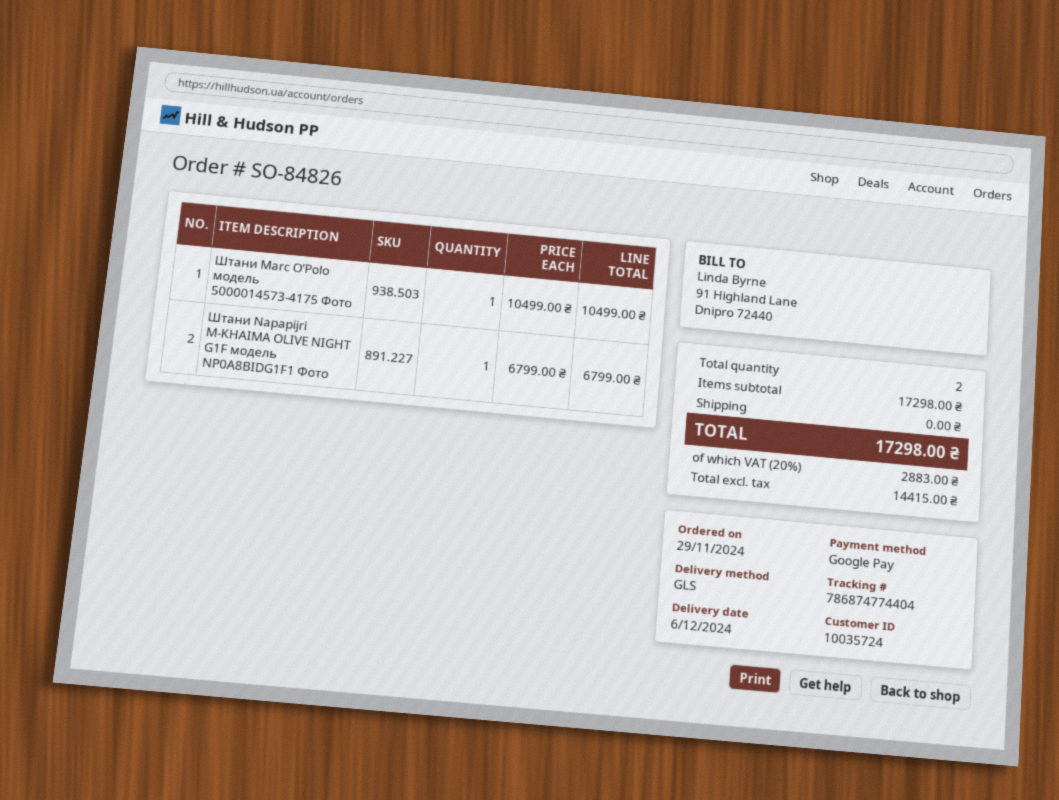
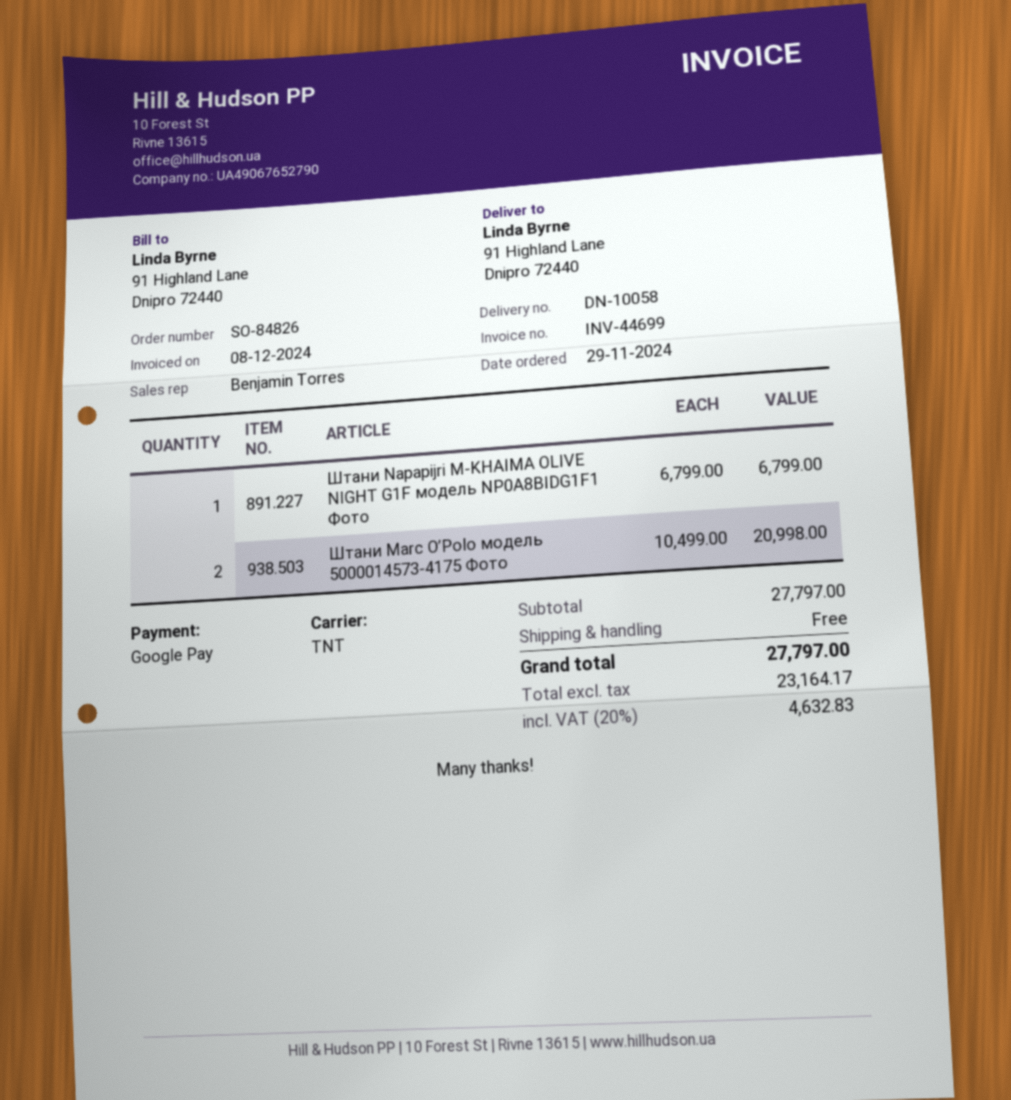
shipping method: GLS -> TNT
Штани Marc O’Polo модель 5000014573-4175 Фото: 1 x 10499.00 = 10499.00 -> 2 x 10499.00 = 20998.00
subtotal: 17298.00 -> 27797.00
net: 14415.00 -> 23164.17
tax: 20% = 2883.00 -> 20% = 4632.83
total: 17298.00 -> 27797.00

